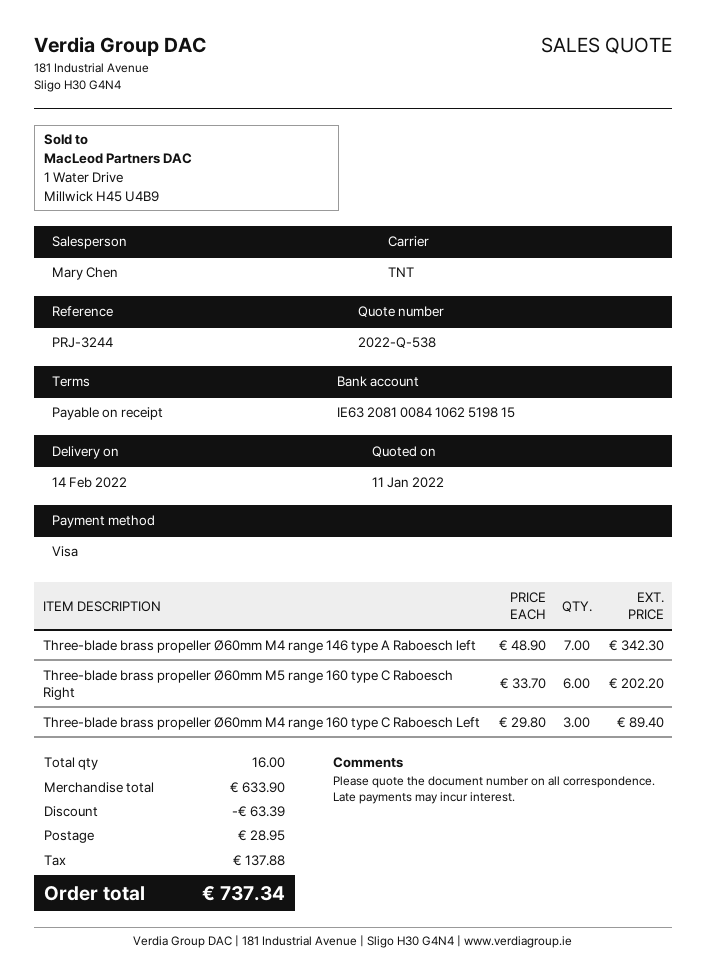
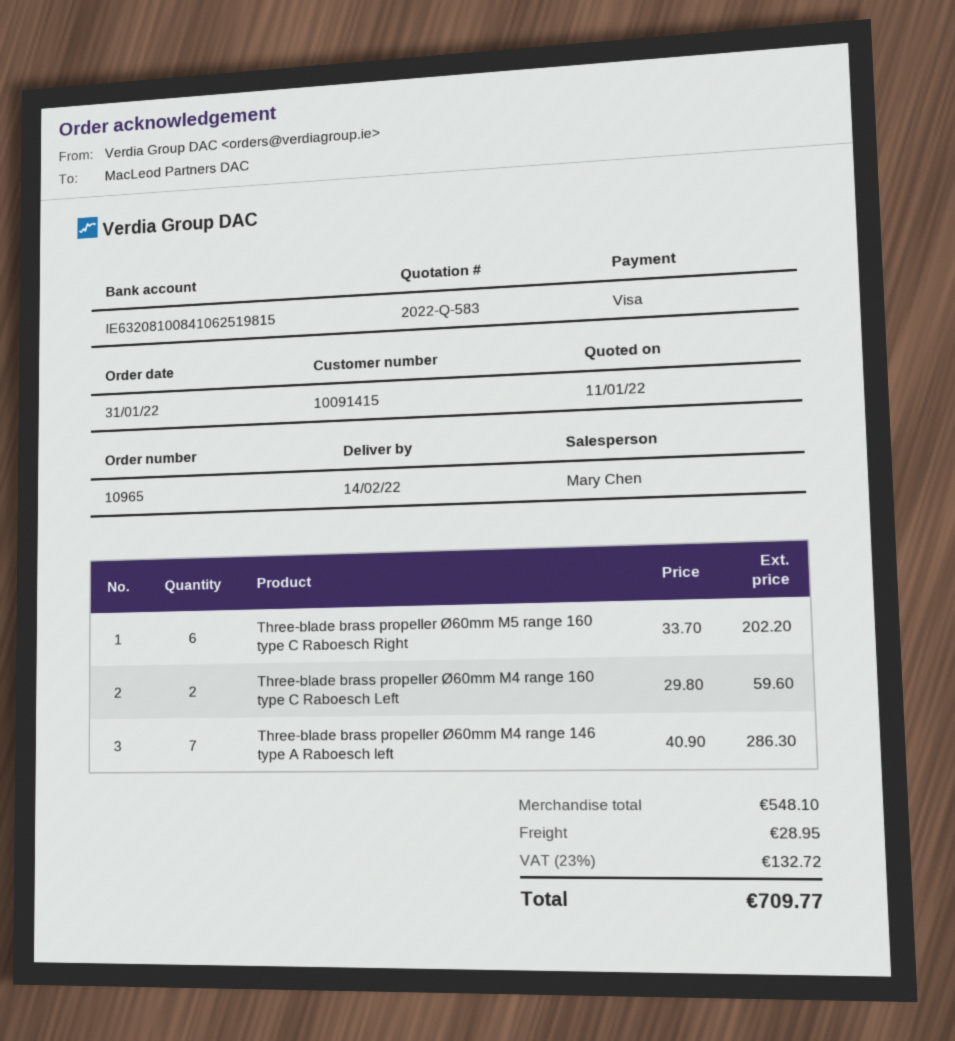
quote number: 2022-Q-538 -> 2022-Q-583
Three-blade brass propeller Ø60mm M4 range 146 type A Raboesch left: 7 x 48.90 = 342.30 -> 7 x 40.90 = 286.30
Three-blade brass propeller Ø60mm M4 range 160 type C Raboesch Left: 3 x 29.80 = 89.40 -> 2 x 29.80 = 59.60
subtotal: 633.90 -> 548.10
discount: 63.39 -> none
tax: 137.88 -> 132.72
total: 737.34 -> 709.77

